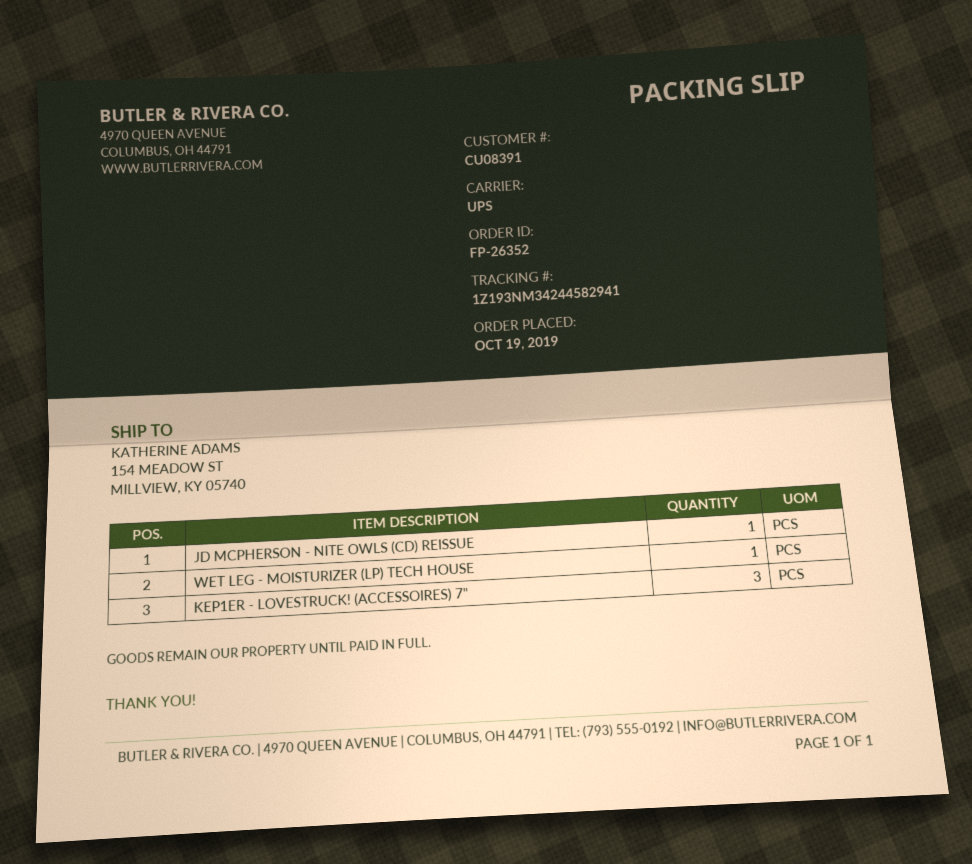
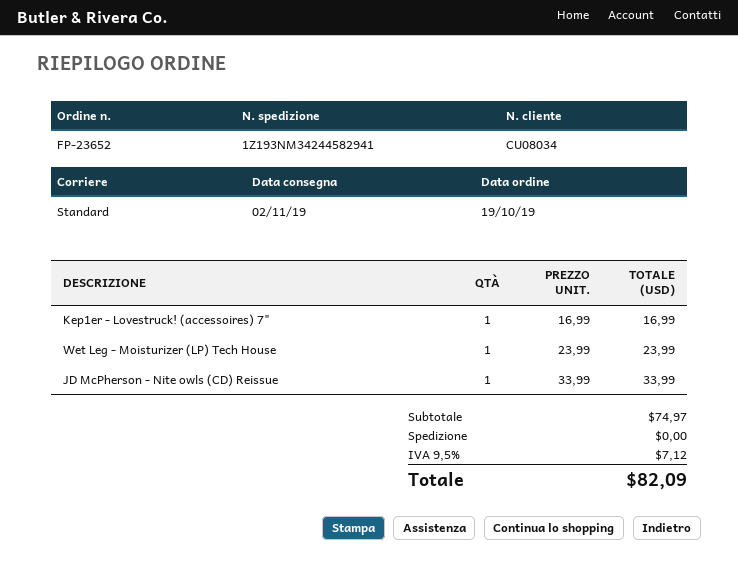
order number: FP-26352 -> FP-23652
customer number: CU08391 -> CU08034
shipping method: UPS -> standard
KEP1ER - LOVESTRUCK! (ACCESSOIRES) 7": 3 -> 1

